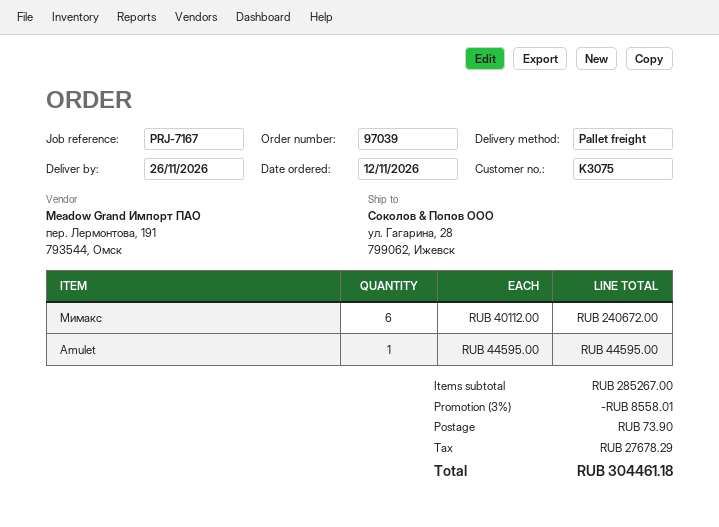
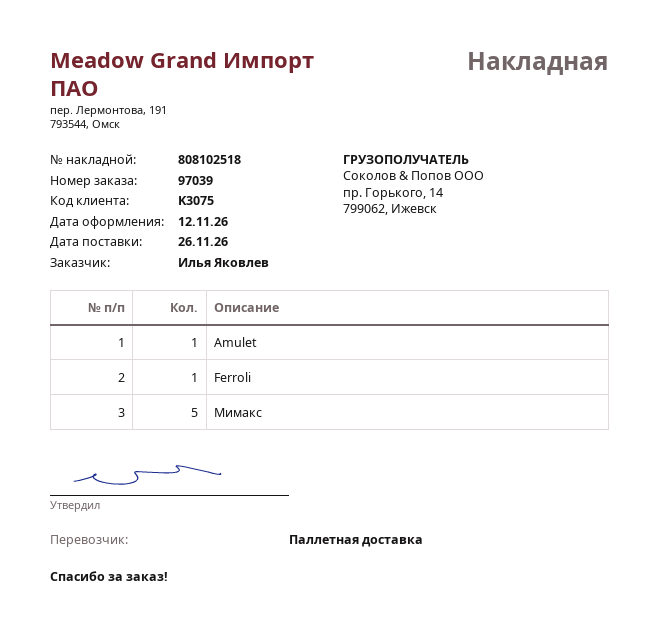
ship to: ул. Гагарина, 28, 799062, Ижевск -> пр. Горького, 14, 799062, Ижевск
Мимакс: 6 -> 5
Ferroli: none -> 1

